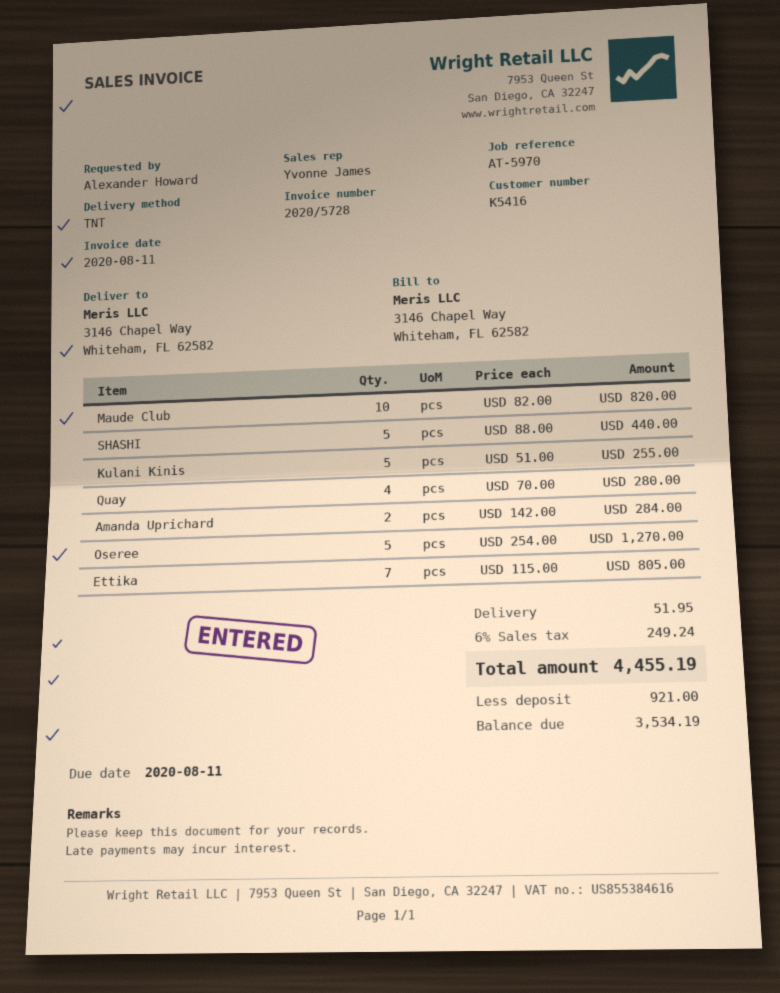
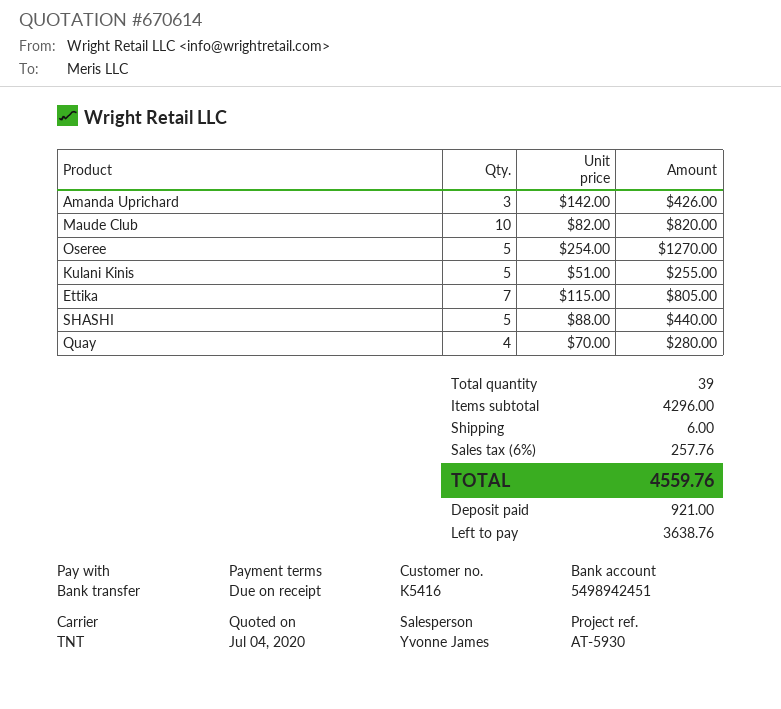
reference: AT-5970 -> AT-5930
Amanda Uprichard: 2 x 142.00 = 284.00 -> 3 x 142.00 = 426.00
shipping: 51.95 -> 6.00
tax: 6% = 249.24 -> 6% = 257.76
total: 4455.19 -> 4559.76
balance: 3534.19 -> 3638.76

